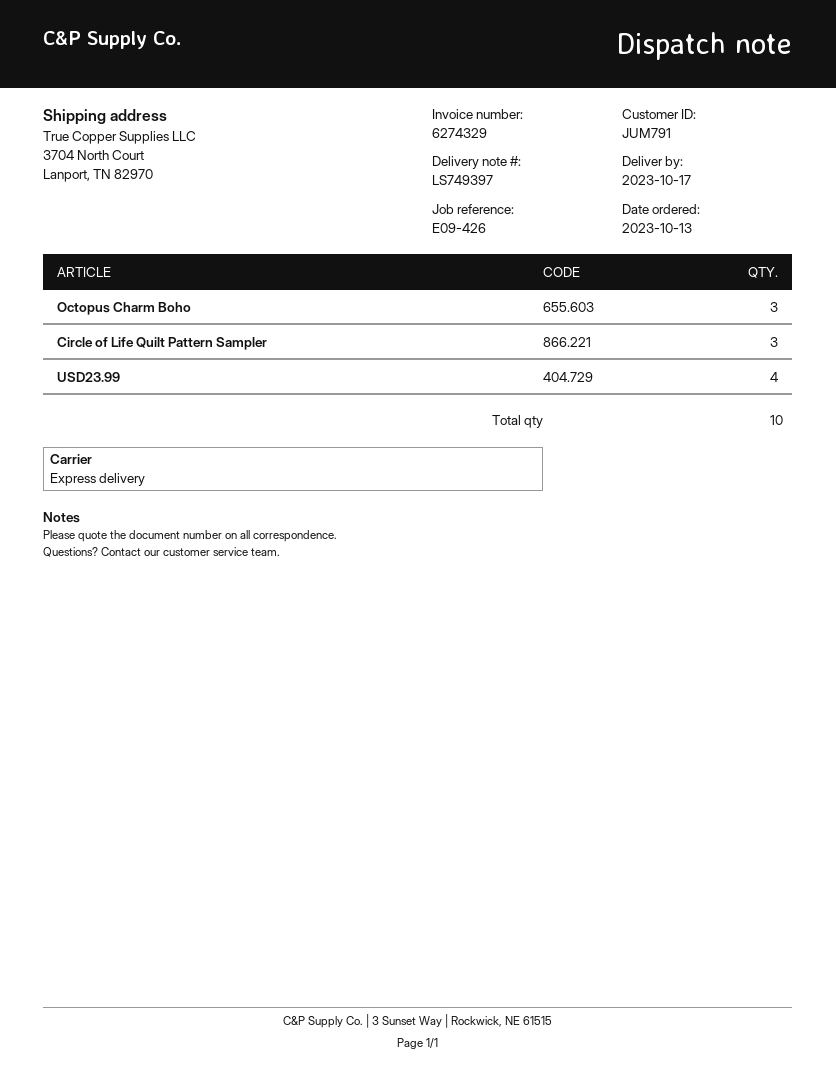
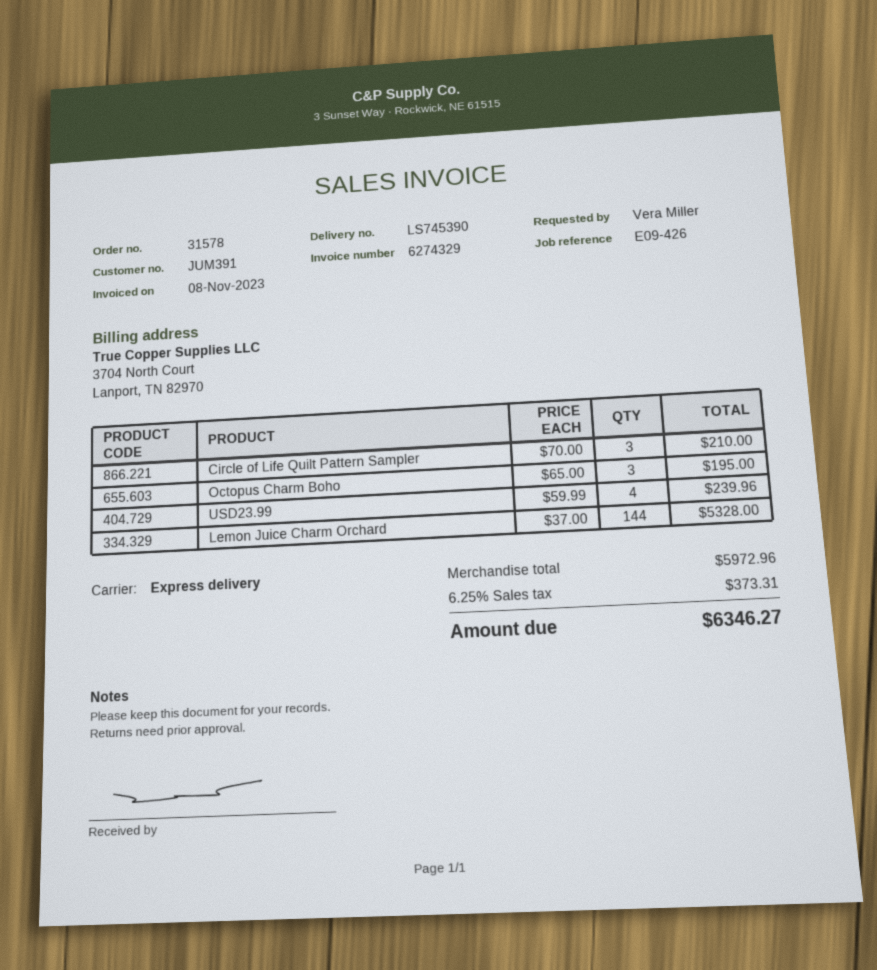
delivery note number: LS749397 -> LS745390
customer number: JUM791 -> JUM391
Lemon Juice Charm Orchard: none -> 144

